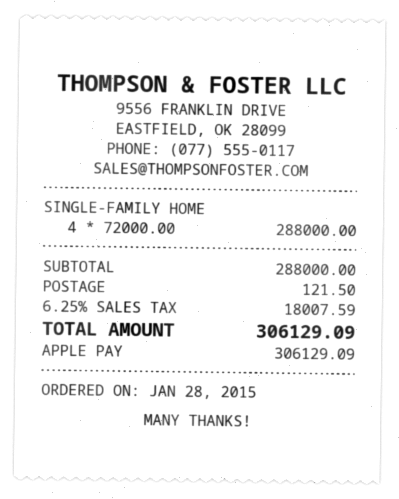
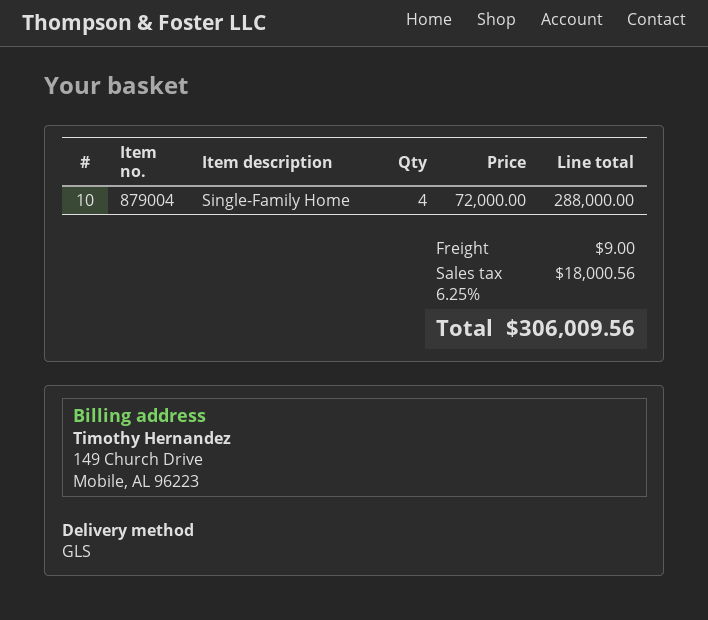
shipping: 121.50 -> 9.00
tax: 6.25% = 18007.59 -> 6.25% = 18000.56
total: 306129.09 -> 306009.56

